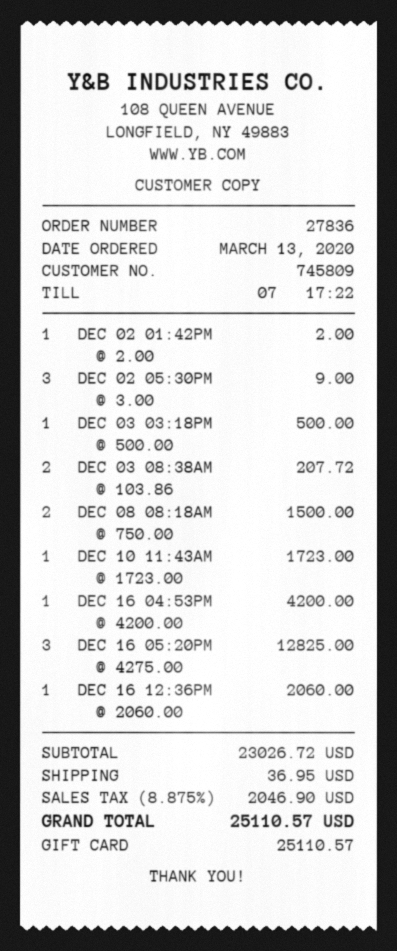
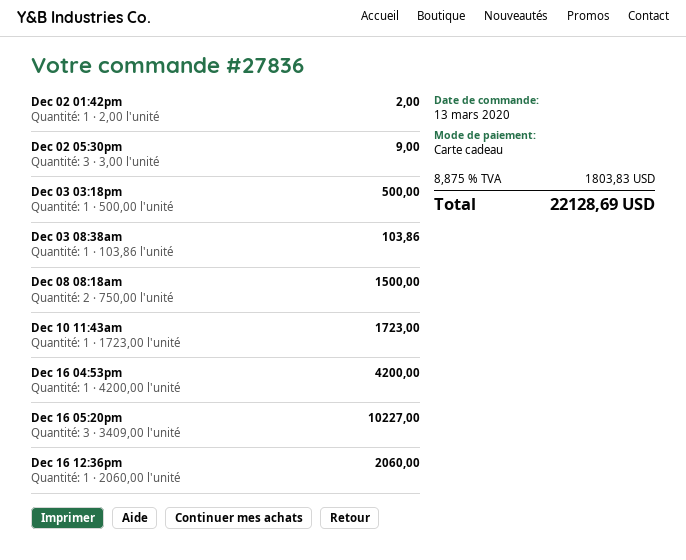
DEC 03 08:38AM: 2 x 103.86 = 207.72 -> 1 x 103.86 = 103.86
DEC 16 05:20PM: 3 x 4275.00 = 12825.00 -> 3 x 3409.00 = 10227.00
shipping: 36.95 -> none
tax: 8.875% = 2046.90 -> 8.875% = 1803.83
total: 25110.57 -> 22128.69

